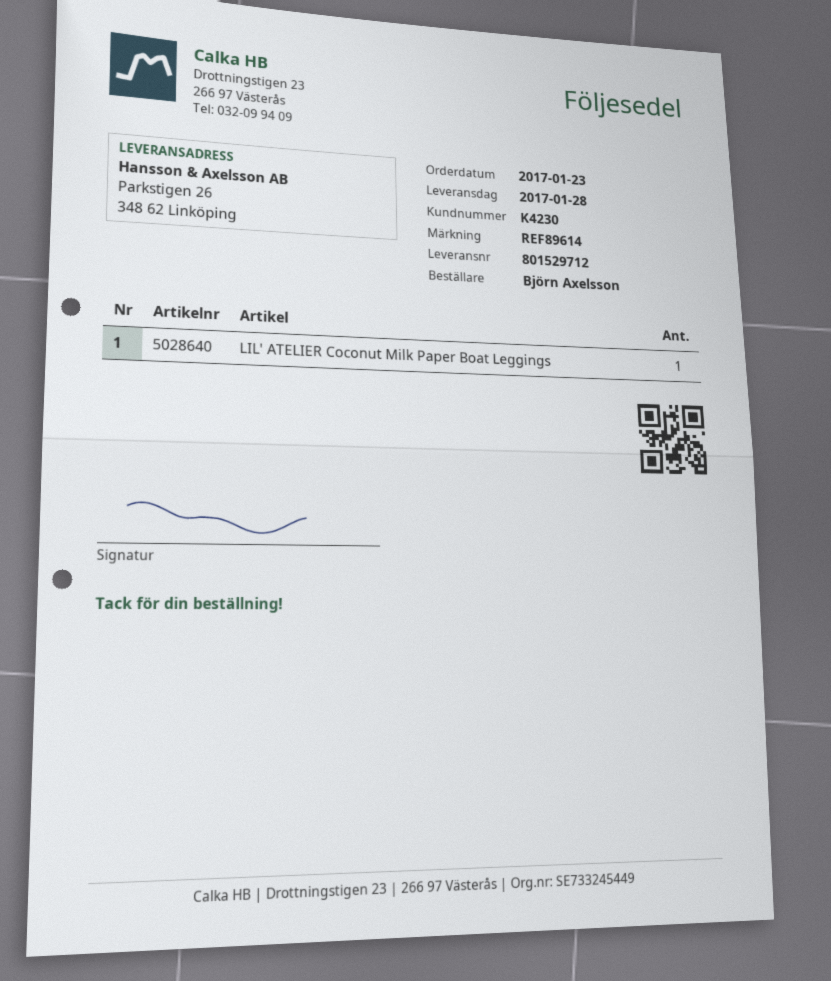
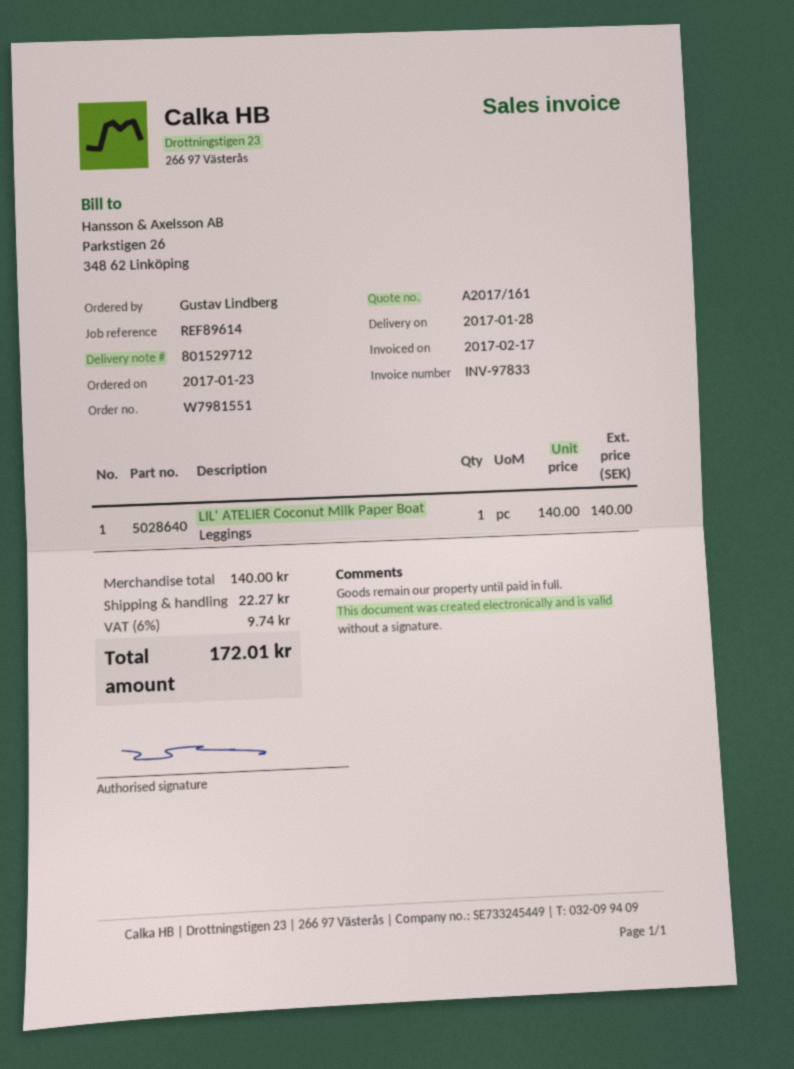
ordered by: Björn Axelsson -> Gustav Lindberg

